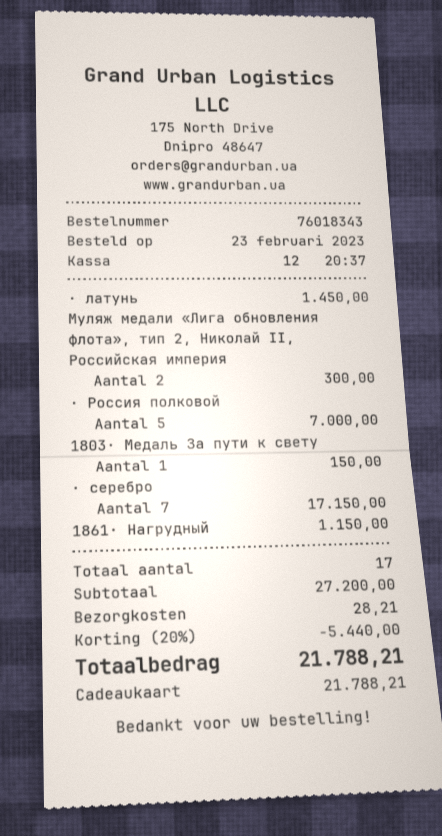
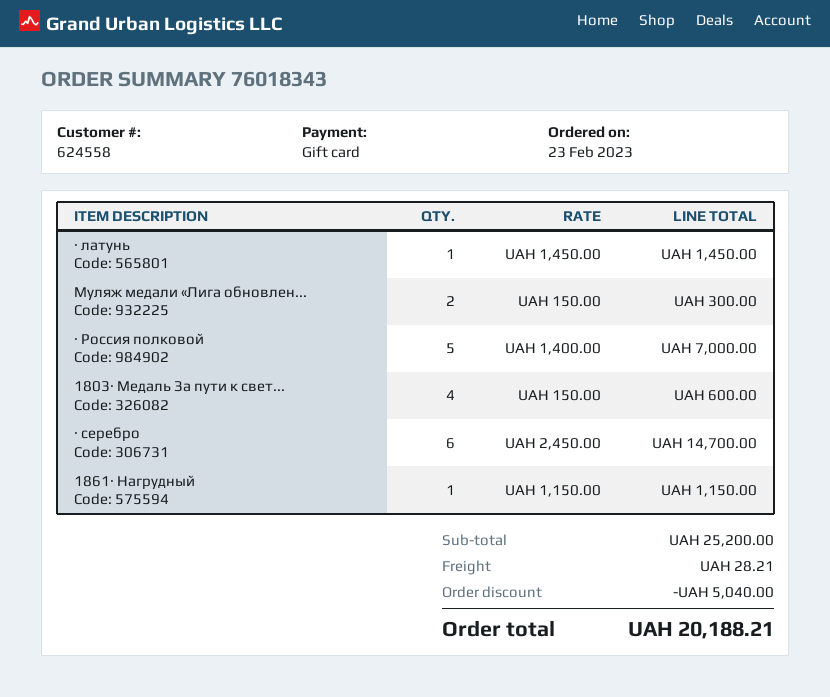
1803· Медаль За пути к свету: 1 for 150.00 -> 4 for 600.00
· серебро: 7 for 17150.00 -> 6 for 14700.00
subtotal: 27200.00 -> 25200.00
discount: 5440.00 -> 5040.00
total: 21788.21 -> 20188.21

